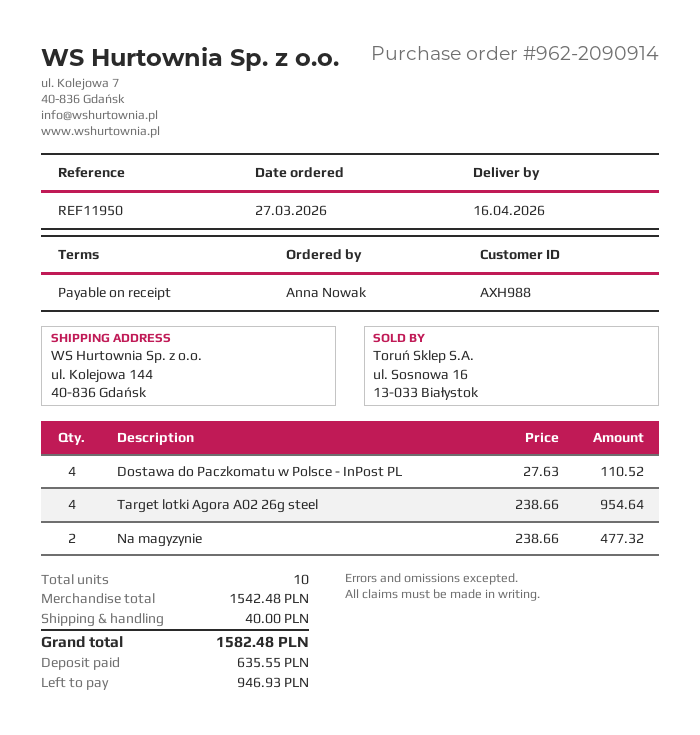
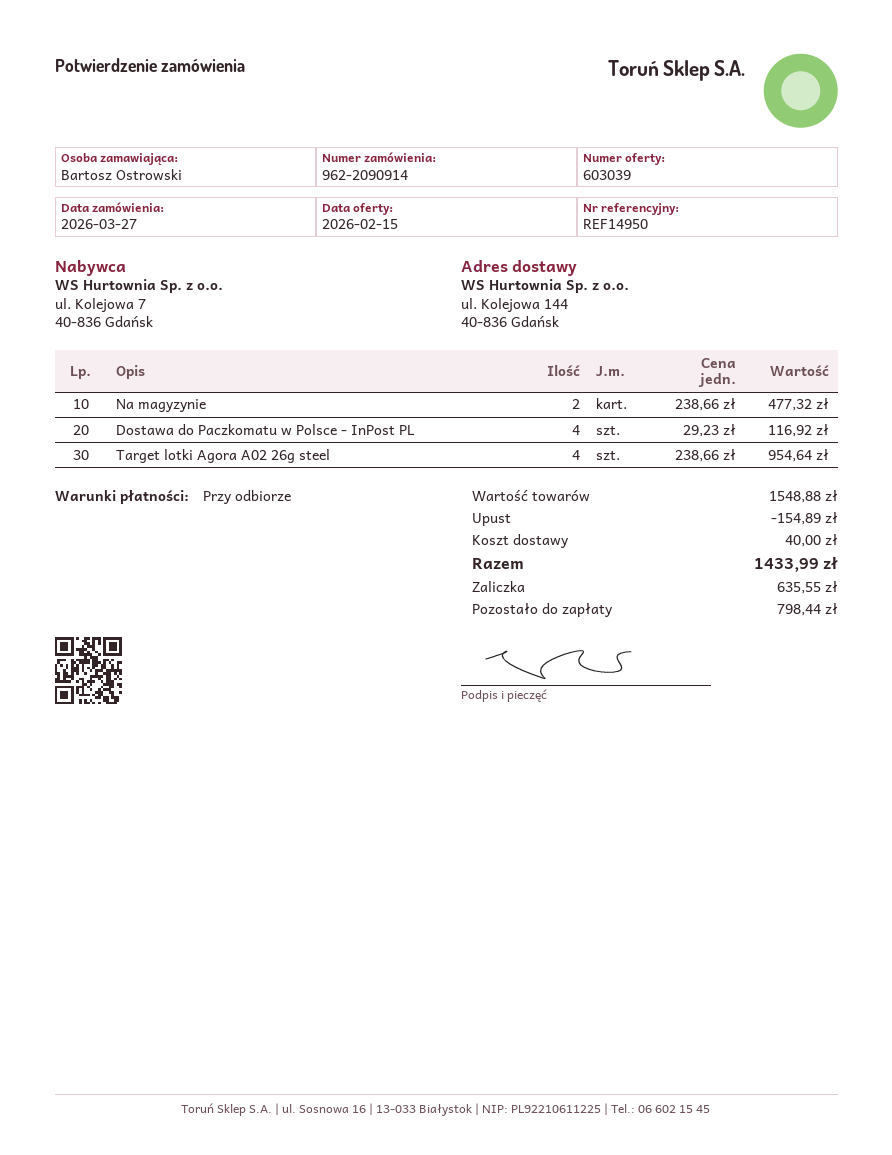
reference: REF11950 -> REF14950
ordered by: Anna Nowak -> Bartosz Ostrowski
Dostawa do Paczkomatu w Polsce - InPost PL: 4 x 27.63 = 110.52 -> 4 x 29.23 = 116.92
subtotal: 1542.48 -> 1548.88
discount: none -> 154.89
total: 1582.48 -> 1433.99
balance: 946.93 -> 798.44

